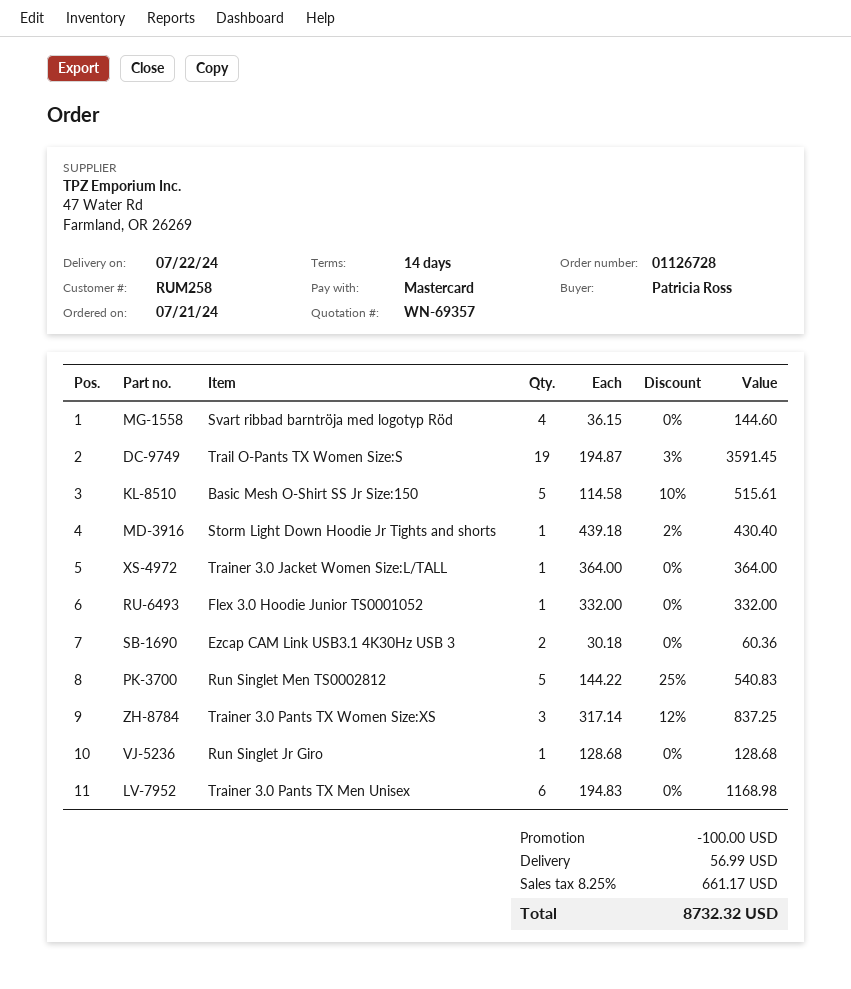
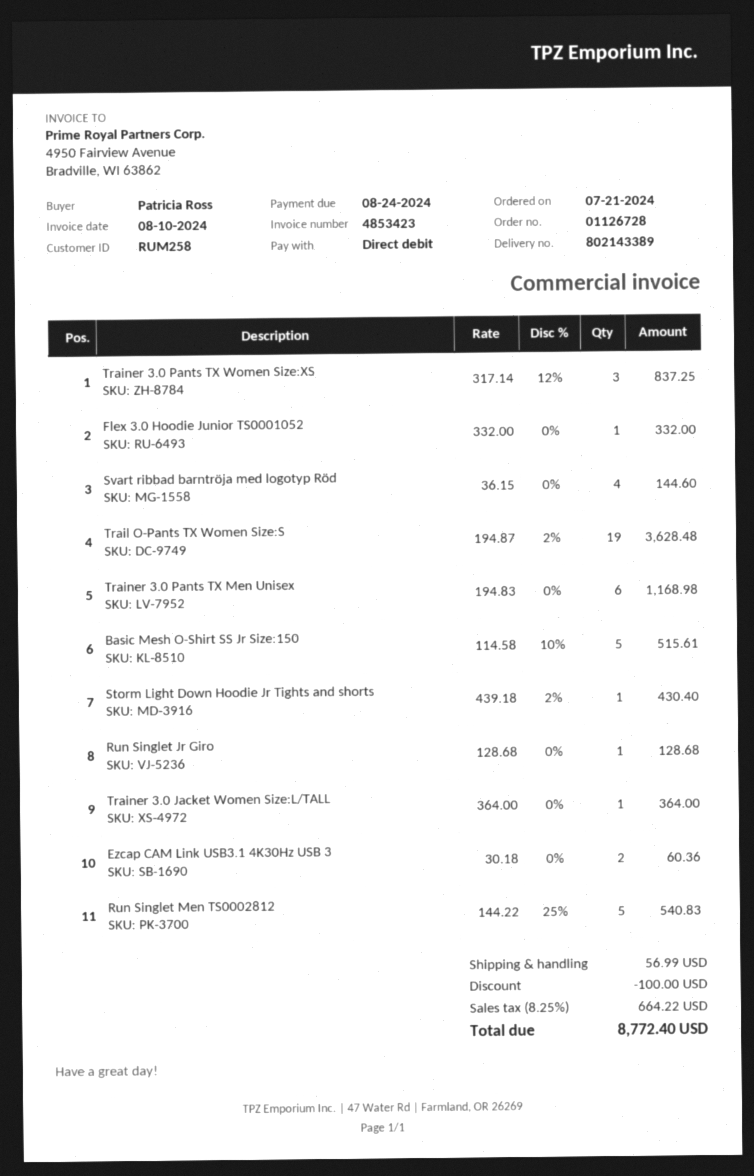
payment method: Mastercard -> direct debit
Trail O-Pants TX Women Size:S: 19 x 194.87 - 3% = 3591.45 -> 19 x 194.87 - 2% = 3628.48
tax: 8.25% = 661.17 -> 8.25% = 664.22
total: 8732.32 -> 8772.40

